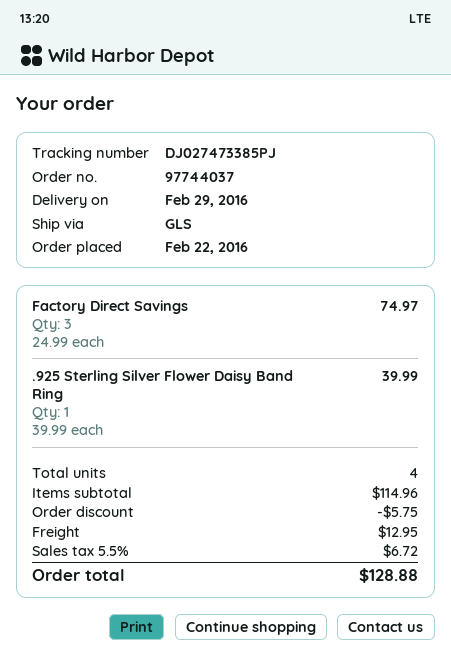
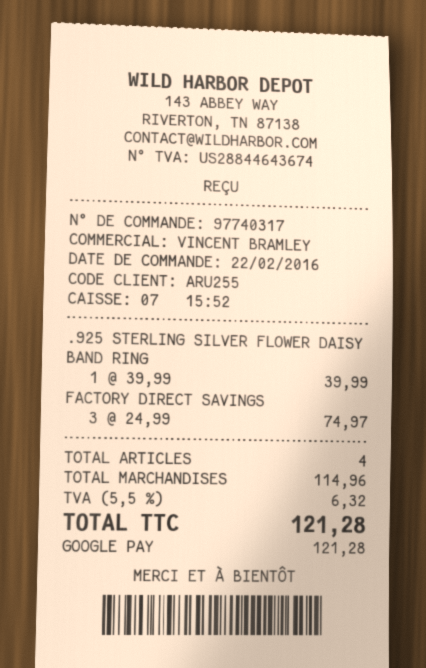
order number: 97744037 -> 97740317
discount: 5.75 -> none
shipping: 12.95 -> none
tax: 5.5% = 6.72 -> 5.5% = 6.32
total: 128.88 -> 121.28

